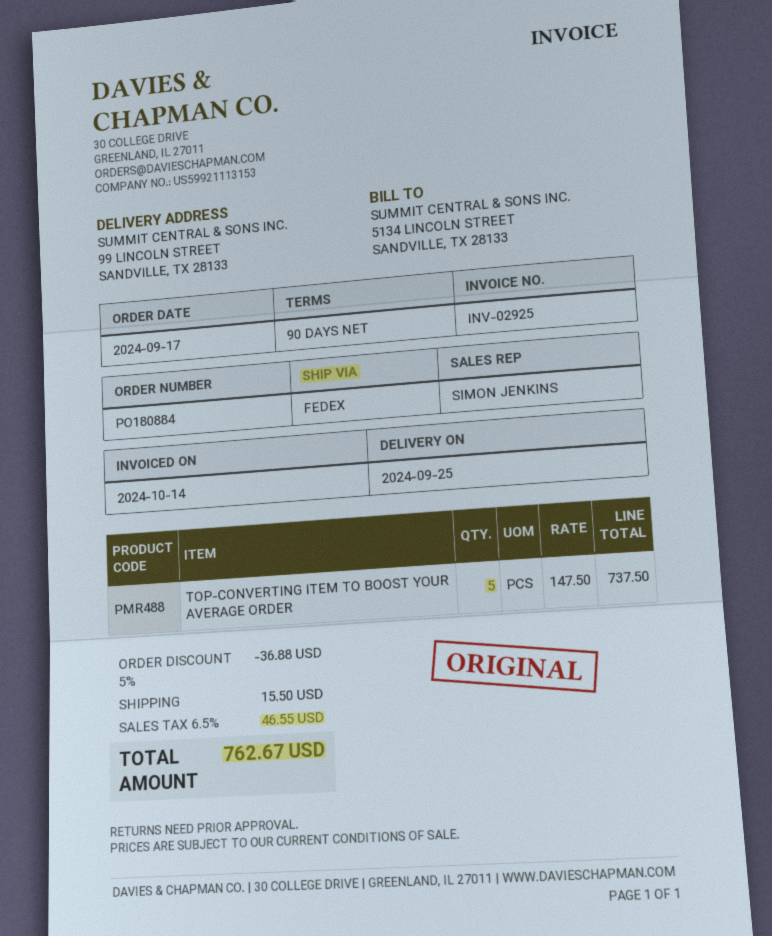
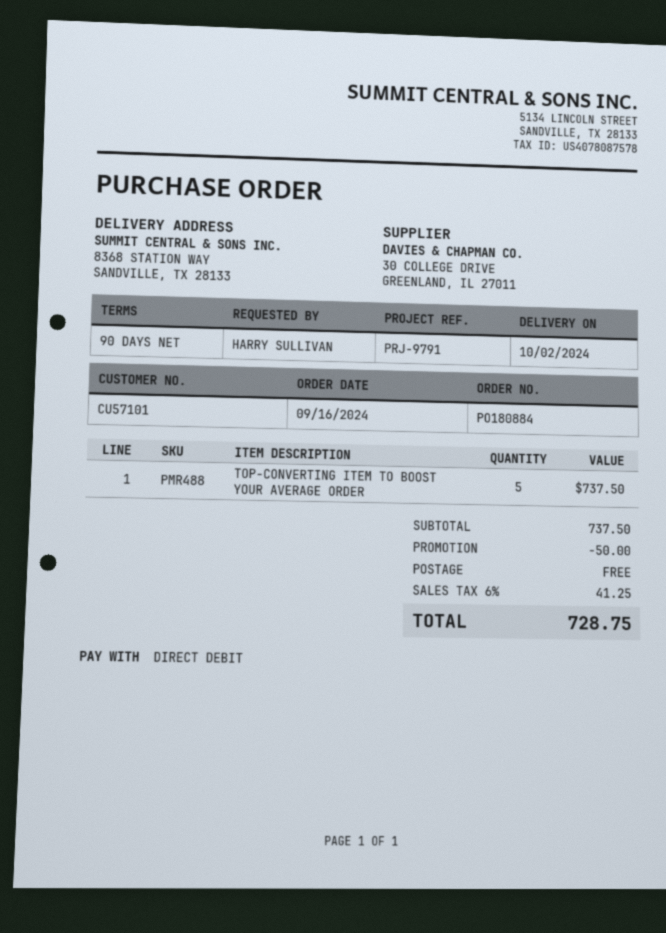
order date: 2024-09-17 -> 2024-09-16
delivery date: 2024-09-25 -> 2024-10-02
ship to: 99 LINCOLN STREET, SANDVILLE, TX 28133 -> 8368 STATION WAY, SANDVILLE, TX 28133
discount: 36.88 -> 50.00
shipping: 15.50 -> 0.00
tax: 6.5% = 46.55 -> 6% = 41.25
total: 762.67 -> 728.75

